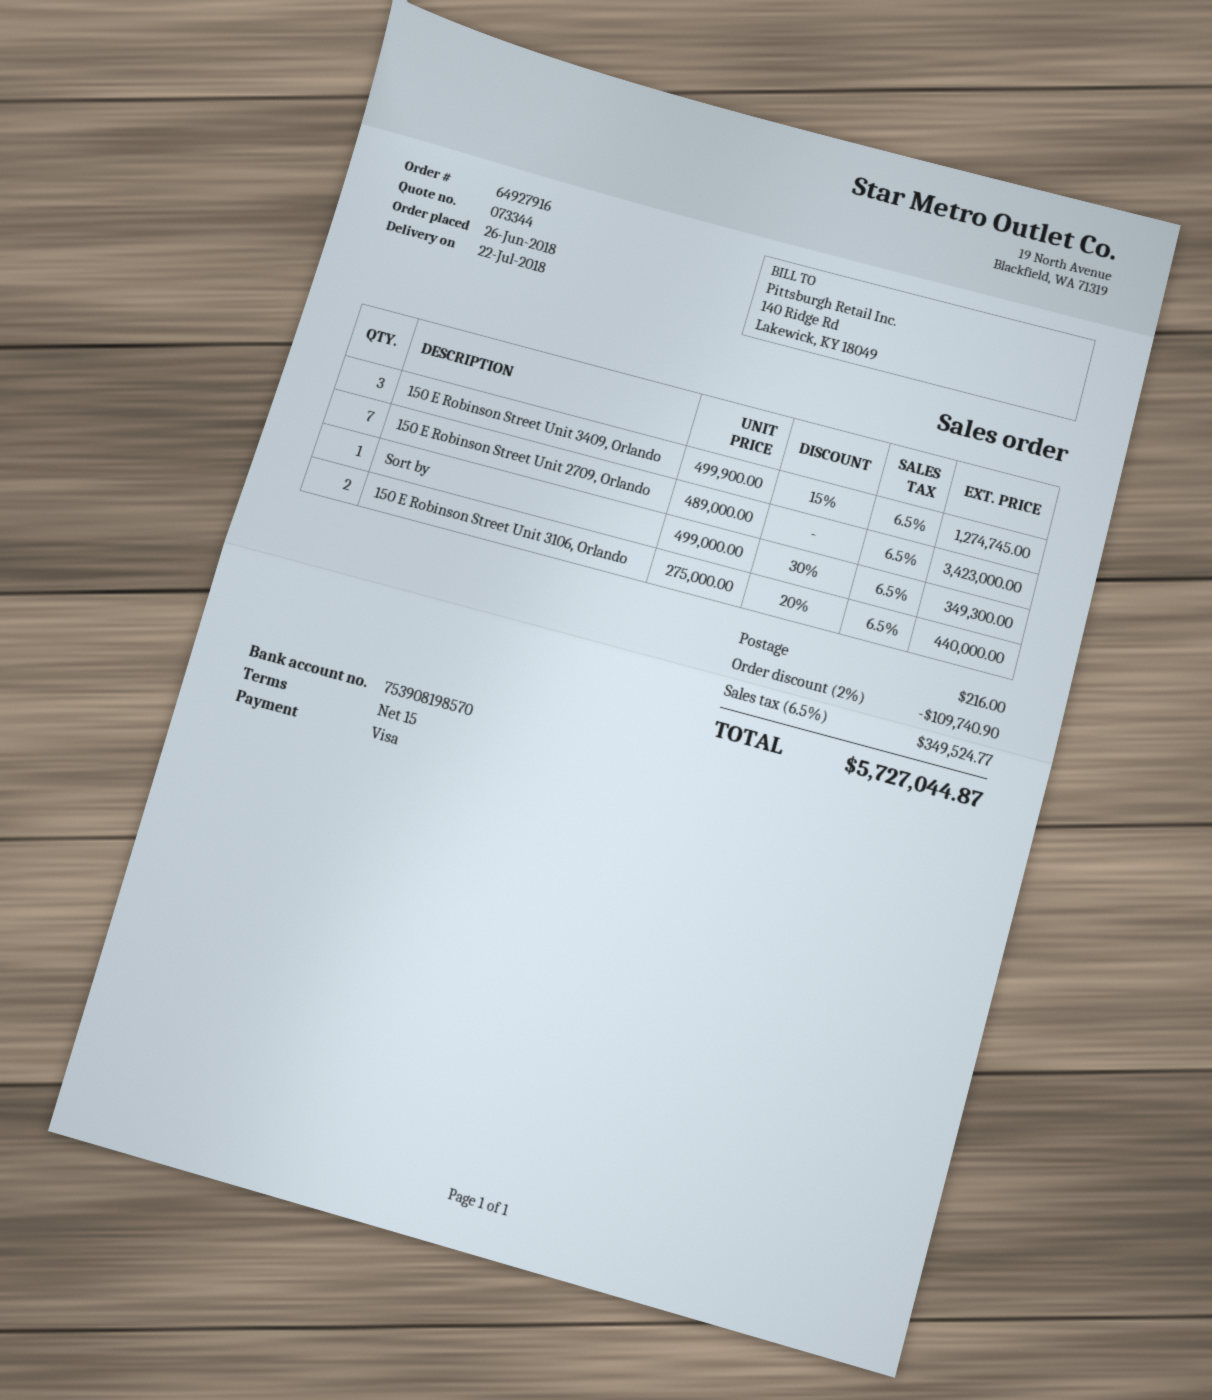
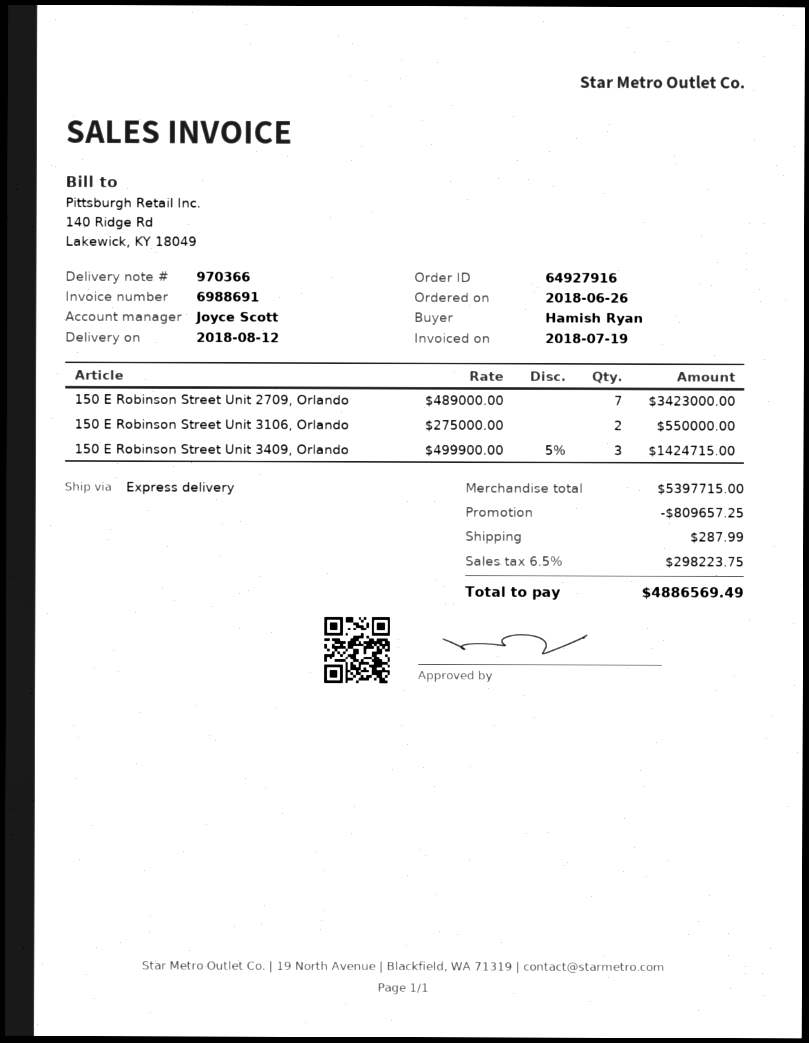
delivery date: 2018-07-22 -> 2018-08-12
150 E Robinson Street Unit 3409, Orlando: 3 x 499900.00 - 15% = 1274745.00 -> 3 x 499900.00 - 5% = 1424715.00
Sort by: 1 x 499000.00 - 30% = 349300.00 -> none
150 E Robinson Street Unit 3106, Orlando: 2 x 275000.00 - 20% = 440000.00 -> 2 x 275000.00 = 550000.00
discount: 109740.90 -> 809657.25
shipping: 216.00 -> 287.99
tax: 6.5% = 349524.77 -> 6.5% = 298223.75
total: 5727044.87 -> 4886569.49

